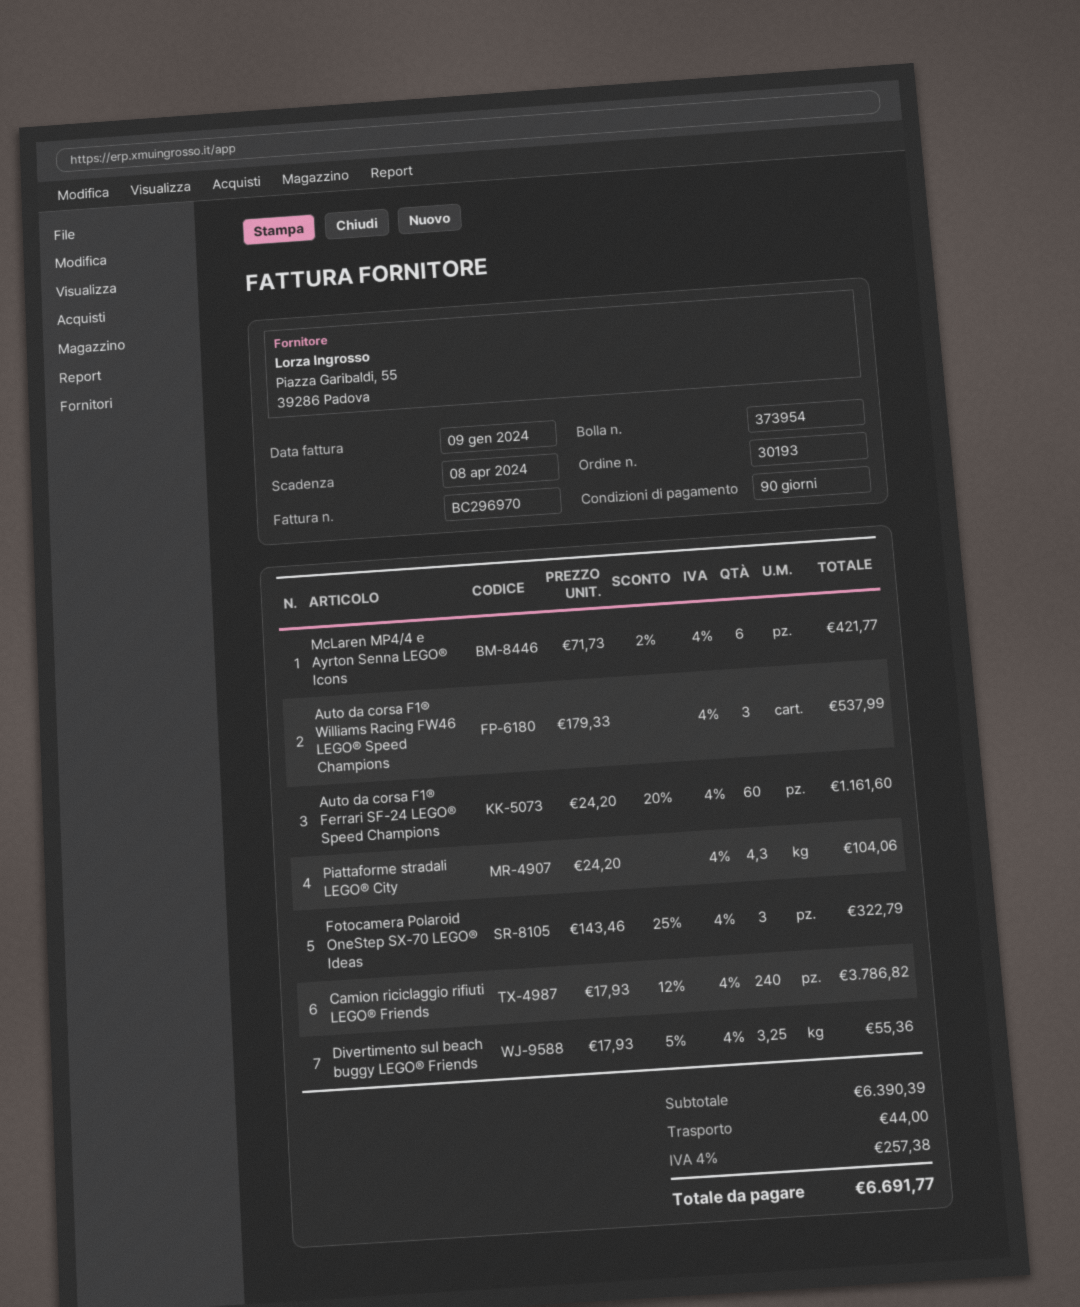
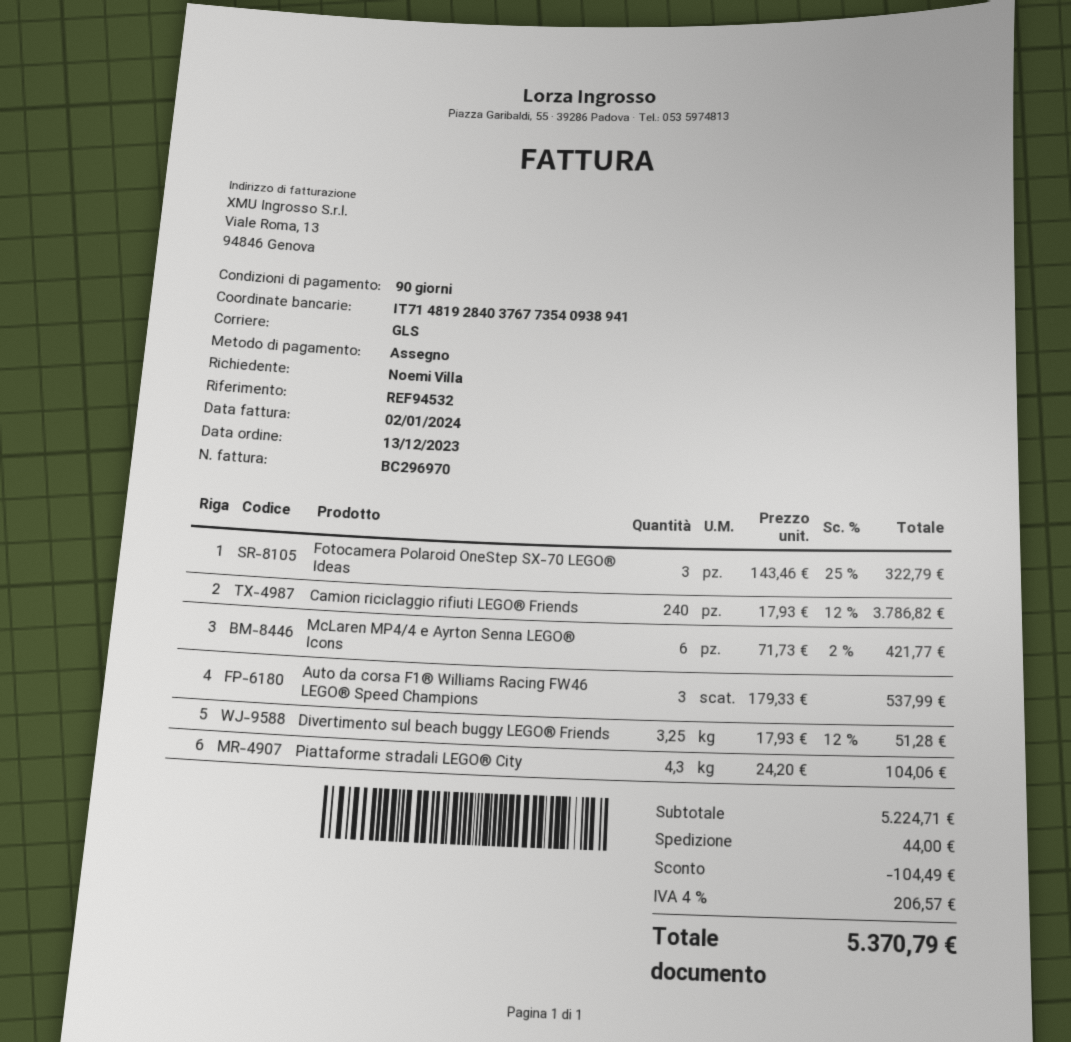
invoice date: 2024-01-09 -> 2024-01-02
Auto da corsa F1® Ferrari SF-24 LEGO® Speed Champions: 60 x 24.20 - 20% = 1161.60 -> none
Divertimento sul beach buggy LEGO® Friends: 3.25 x 17.93 - 5% = 55.36 -> 3.25 x 17.93 - 12% = 51.28
subtotal: 6390.39 -> 5224.71
discount: none -> 104.49
tax: 4% = 257.38 -> 4% = 206.57
total: 6691.77 -> 5370.79

